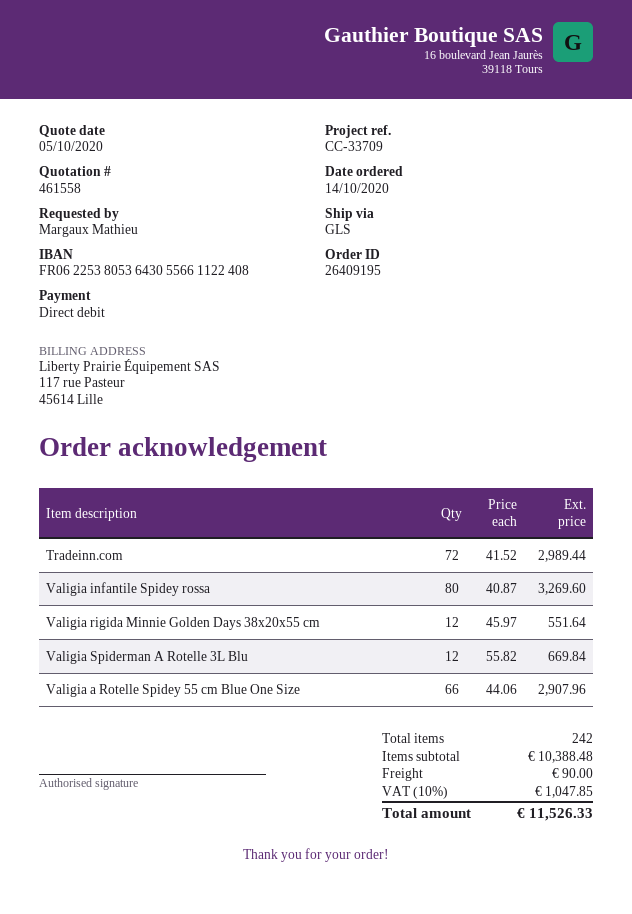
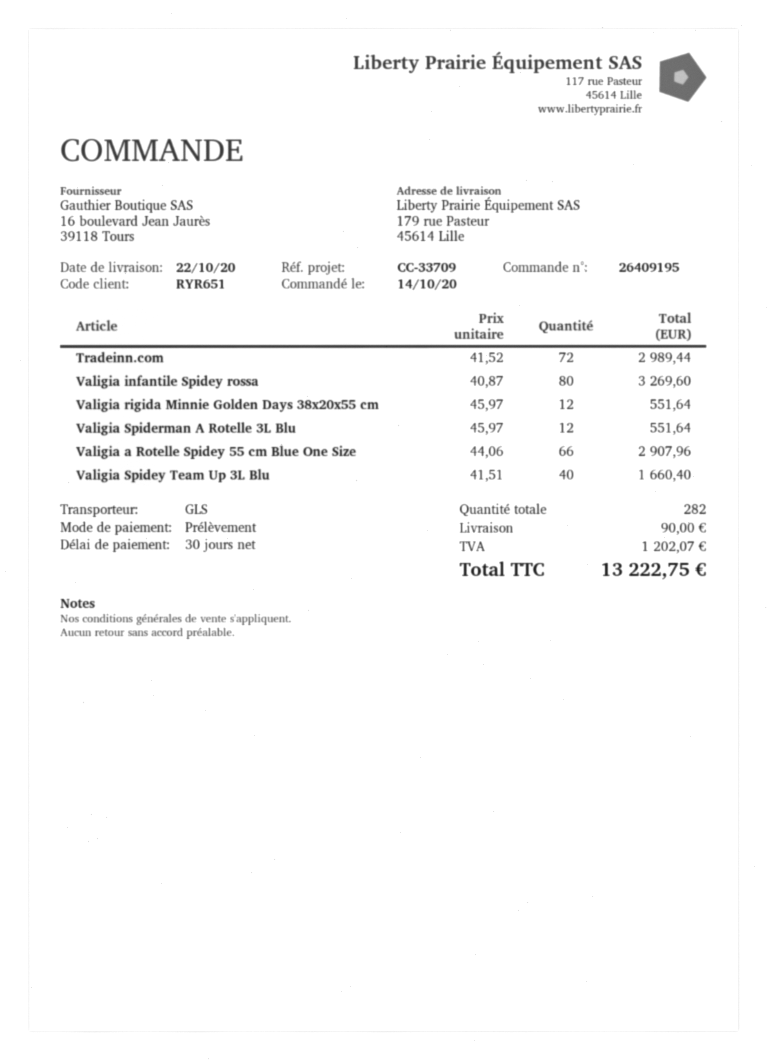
Valigia Spiderman A Rotelle 3L Blu: 12 x 55.82 = 669.84 -> 12 x 45.97 = 551.64
Valigia Spidey Team Up 3L Blu: none -> 40 x 41.51 = 1660.40
total quantity: 242 -> 282
tax: 1047.85 -> 1202.07
total: 11526.33 -> 13222.75

